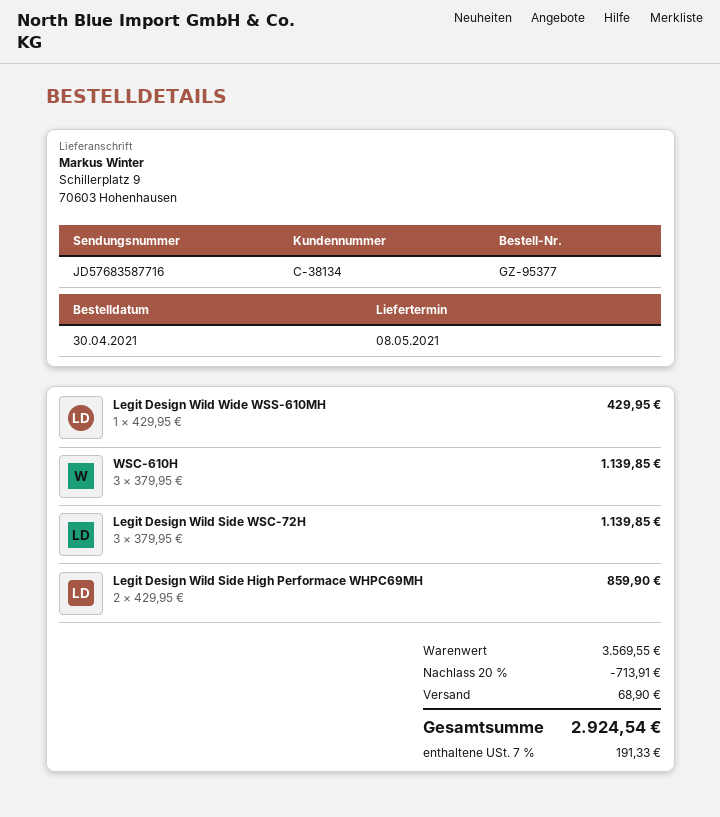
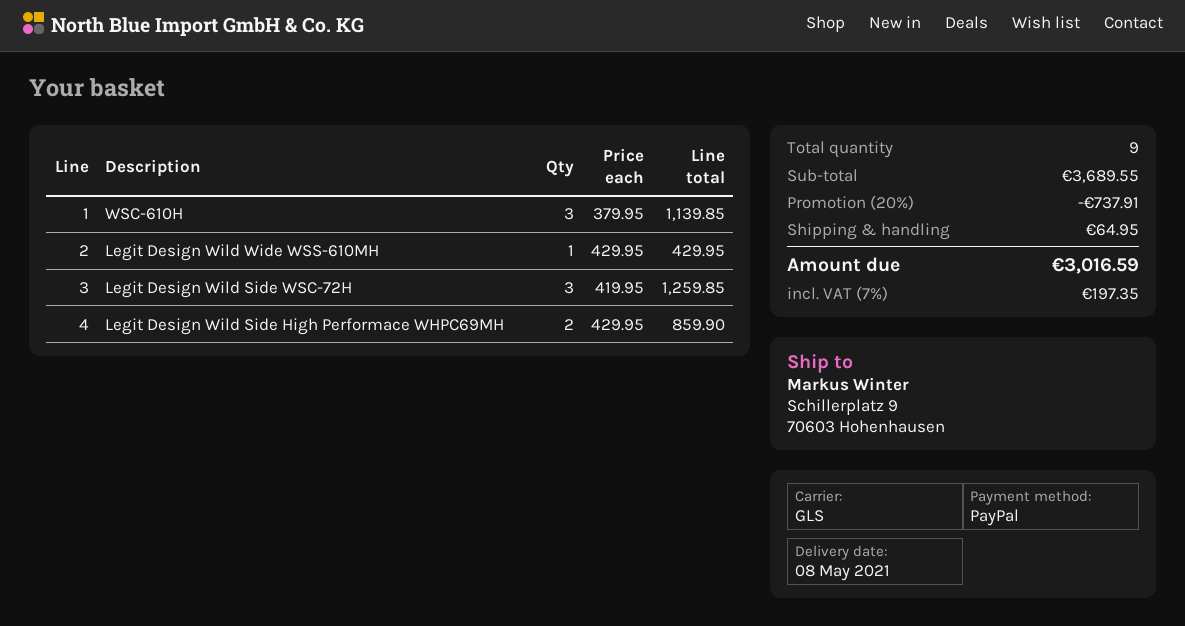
Legit Design Wild Side WSC-72H: 3 x 379.95 = 1139.85 -> 3 x 419.95 = 1259.85
subtotal: 3569.55 -> 3689.55
discount: 20% = 713.91 -> 20% = 737.91
shipping: 68.90 -> 64.95
tax: 7% = 191.33 -> 7% = 197.35
total: 2924.54 -> 3016.59

